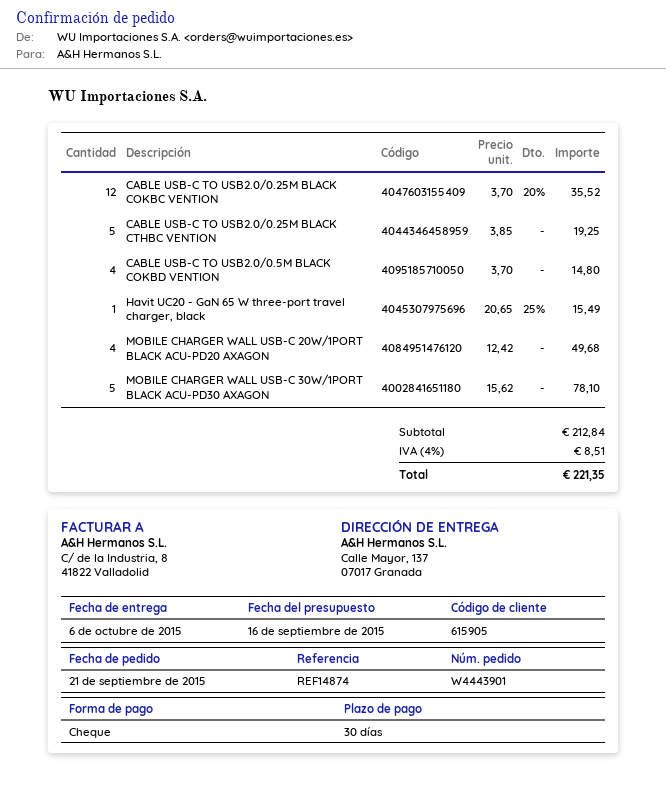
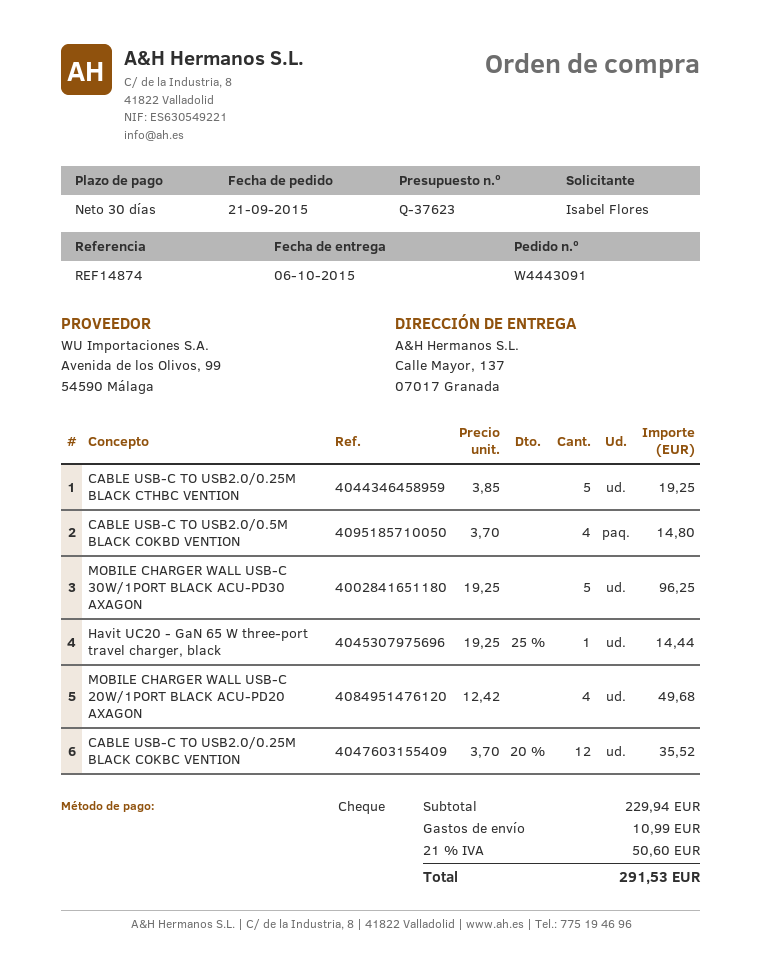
order number: W4443901 -> W4443091
Havit UC20 - GaN 65 W three-port travel charger, black: 1 x 20.65 - 25% = 15.49 -> 1 x 19.25 - 25% = 14.44
MOBILE CHARGER WALL USB-C 30W/1PORT BLACK ACU-PD30 AXAGON: 5 x 15.62 = 78.10 -> 5 x 19.25 = 96.25
subtotal: 212.84 -> 229.94
shipping: none -> 10.99
tax: 4% = 8.51 -> 21% = 50.60
total: 221.35 -> 291.53

